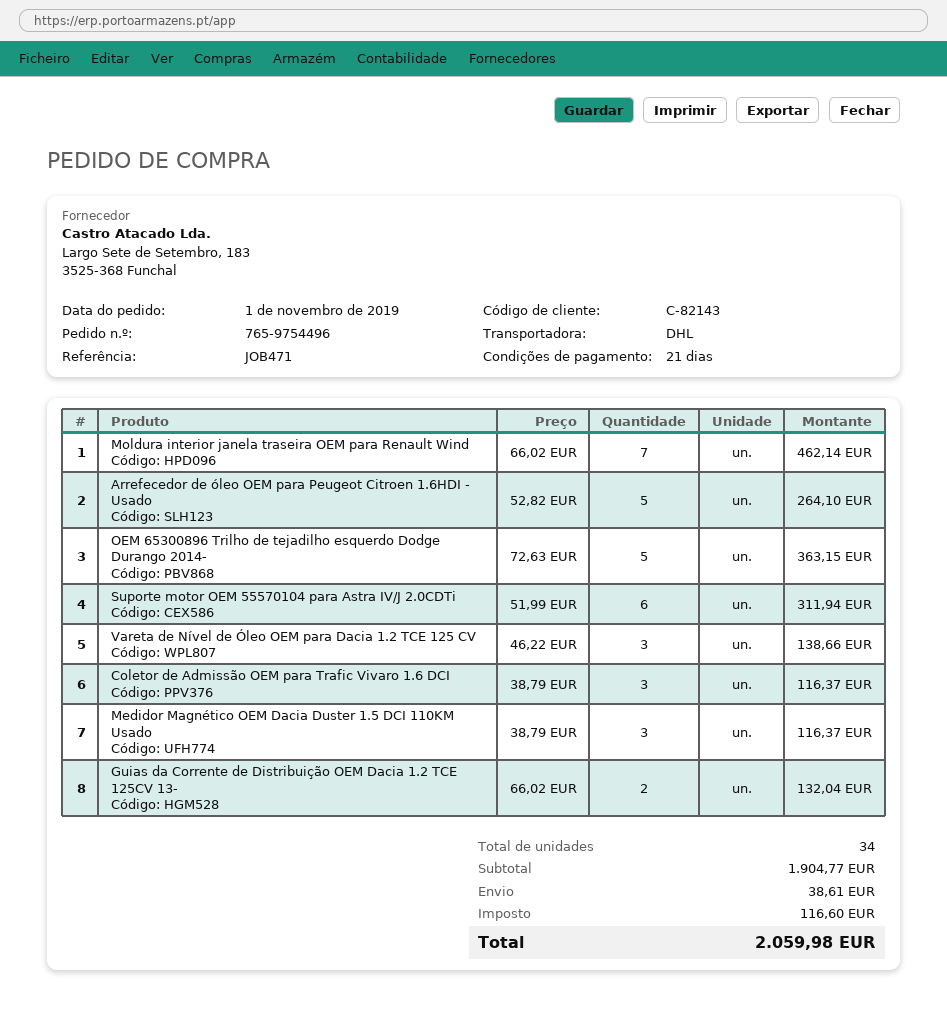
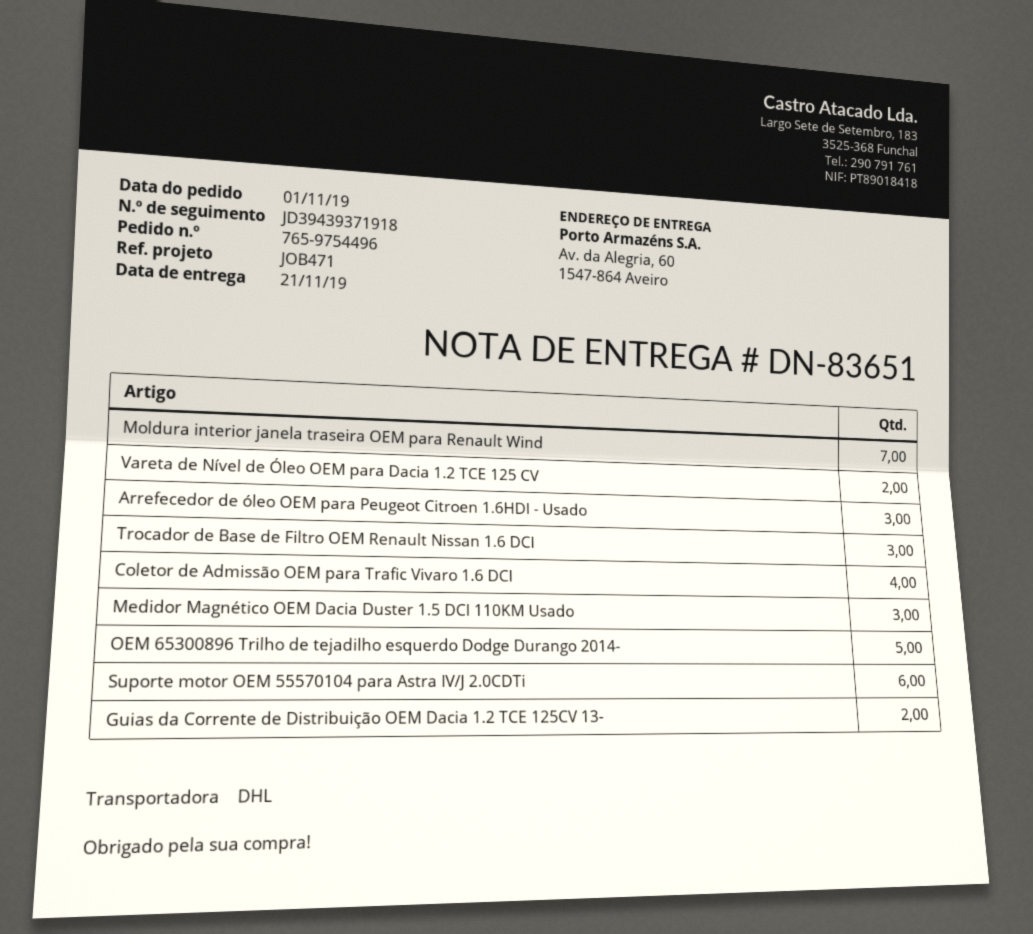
Arrefecedor de óleo OEM para Peugeot Citroen 1.6HDI - Usado: 5 -> 3
Vareta de Nível de Óleo OEM para Dacia 1.2 TCE 125 CV: 3 -> 2
Coletor de Admissão OEM para Trafic Vivaro 1.6 DCI: 3 -> 4
Trocador de Base de Filtro OEM Renault Nissan 1.6 DCI: none -> 3

